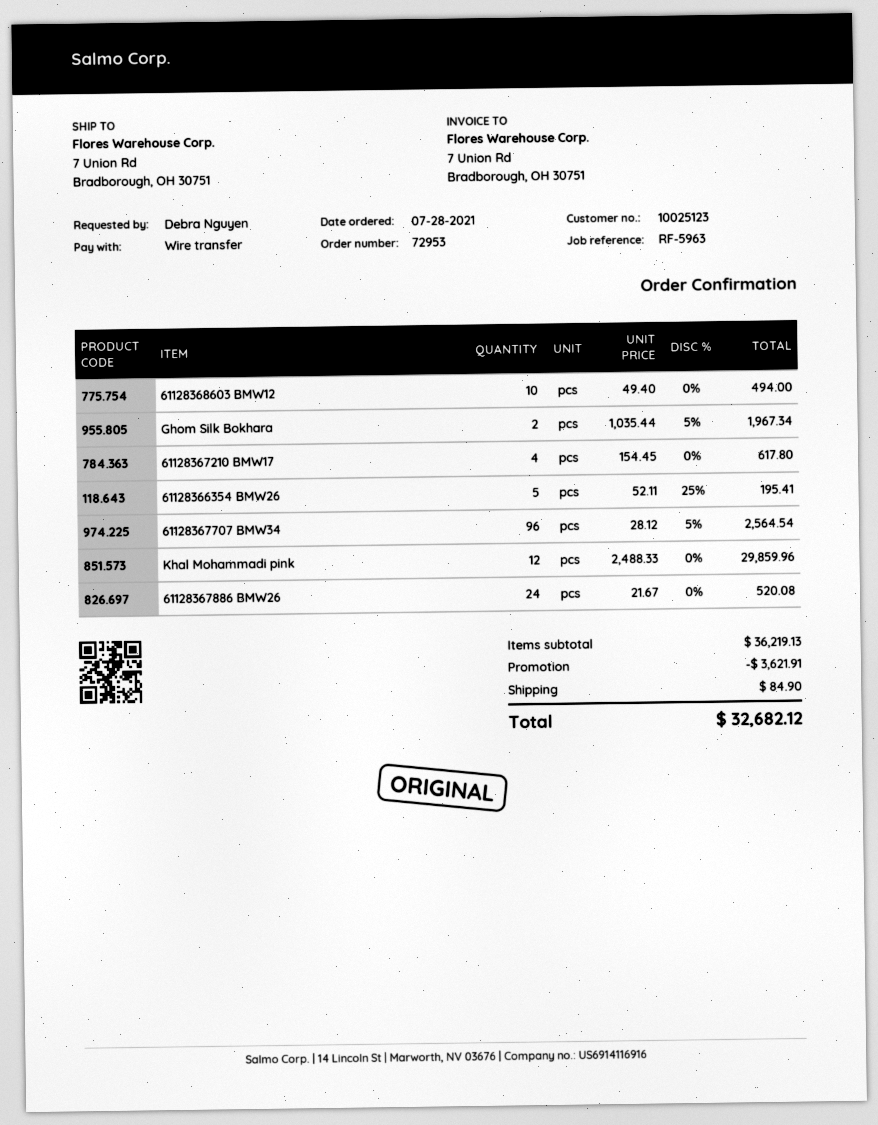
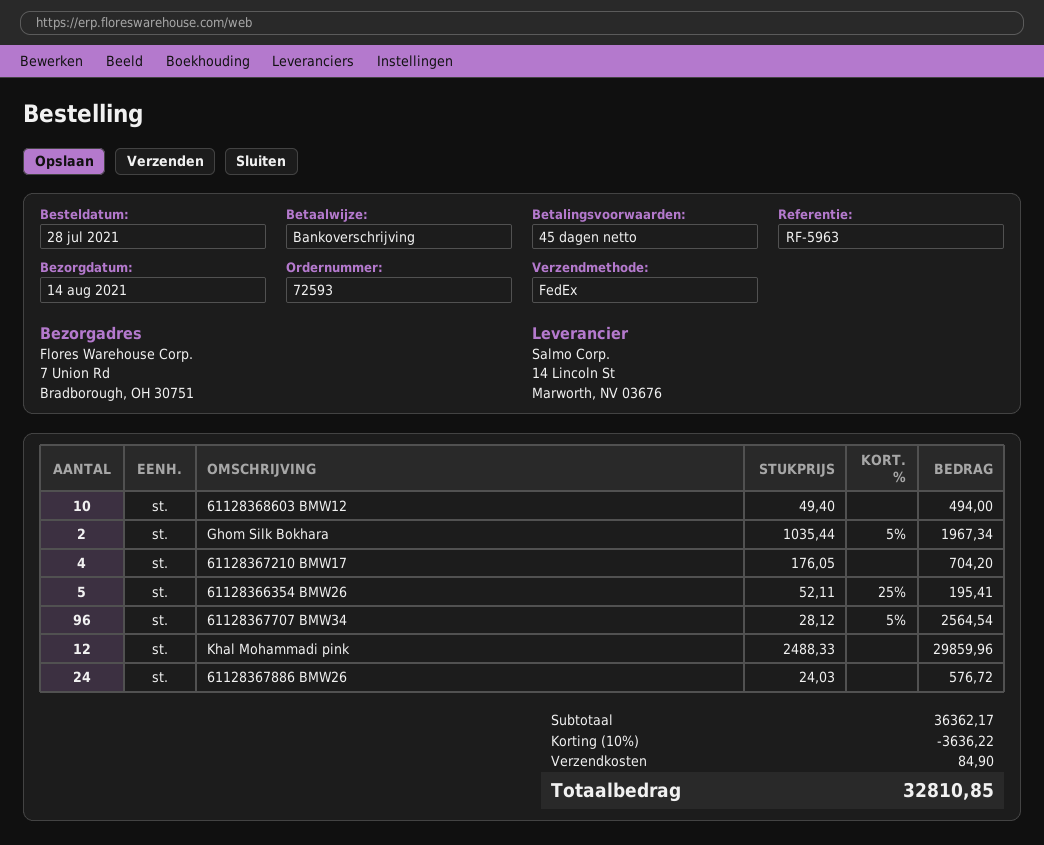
order number: 72953 -> 72593
61128367210 BMW17: 4 x 154.45 = 617.80 -> 4 x 176.05 = 704.20
61128367886 BMW26: 24 x 21.67 = 520.08 -> 24 x 24.03 = 576.72
subtotal: 36219.13 -> 36362.17
discount: 3621.91 -> 3636.22
total: 32682.12 -> 32810.85

